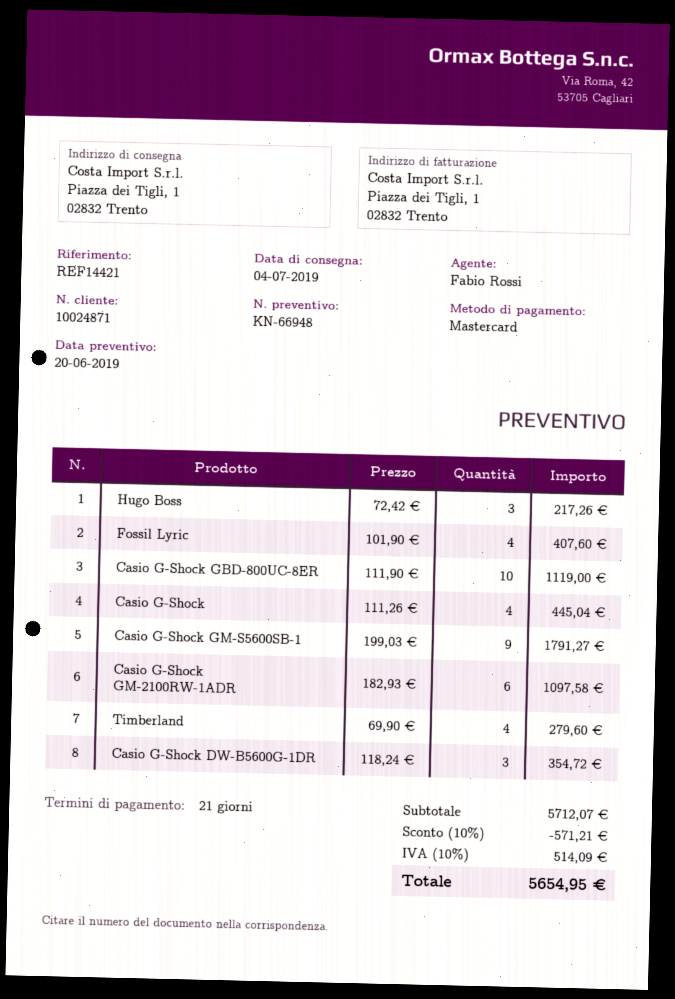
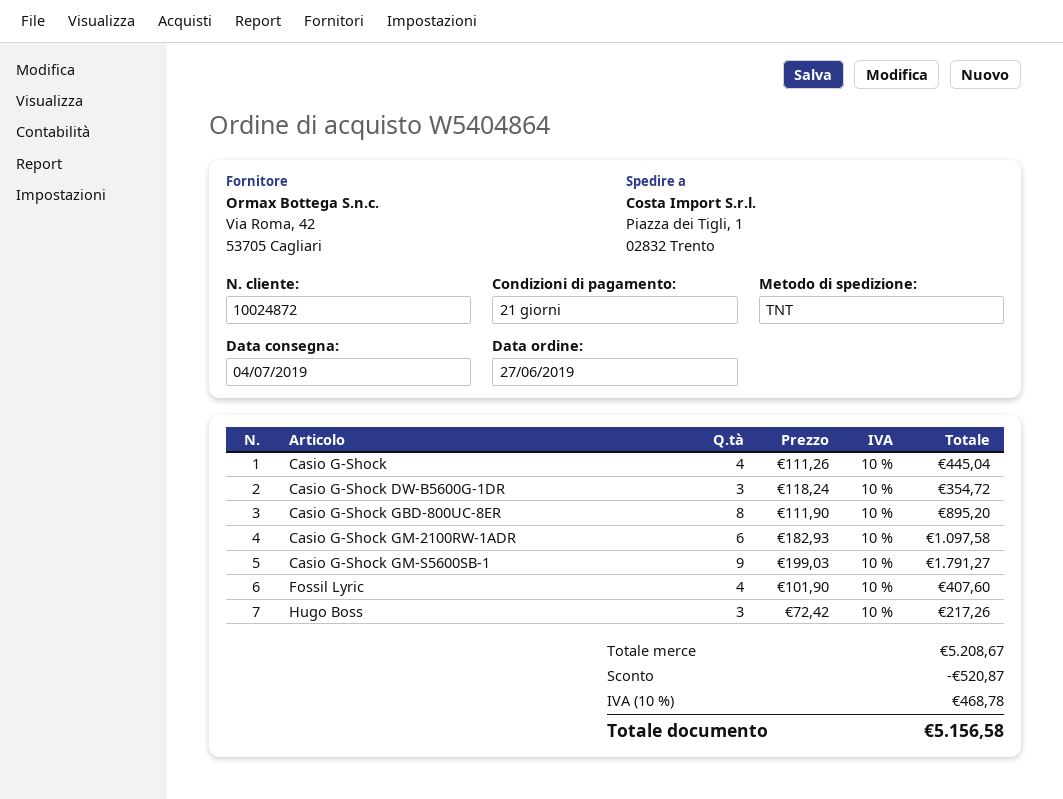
customer number: 10024871 -> 10024872
Casio G-Shock GBD-800UC-8ER: 10 x 111.90 = 1119.00 -> 8 x 111.90 = 895.20
Timberland: 4 x 69.90 = 279.60 -> none
subtotal: 5712.07 -> 5208.67
discount: 571.21 -> 520.87
tax: 10% = 514.09 -> 10% = 468.78
total: 5654.95 -> 5156.58

